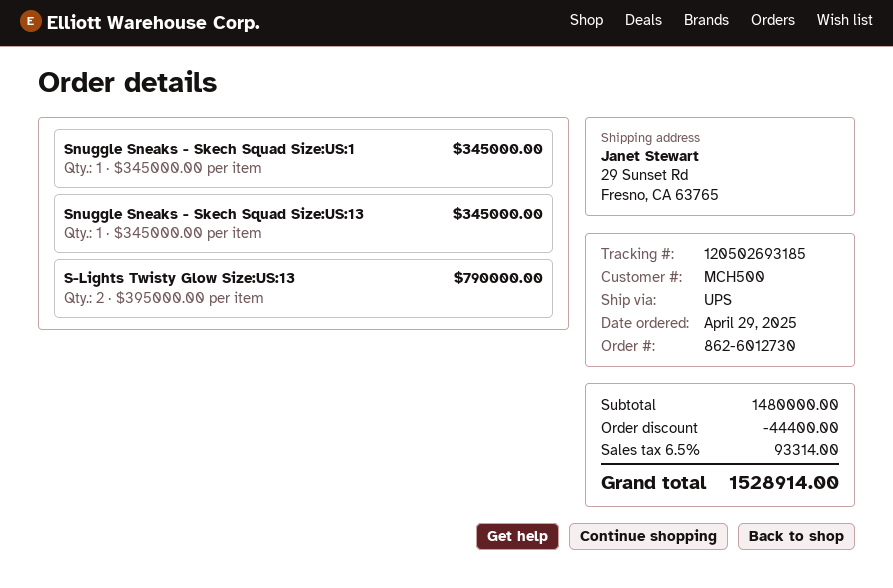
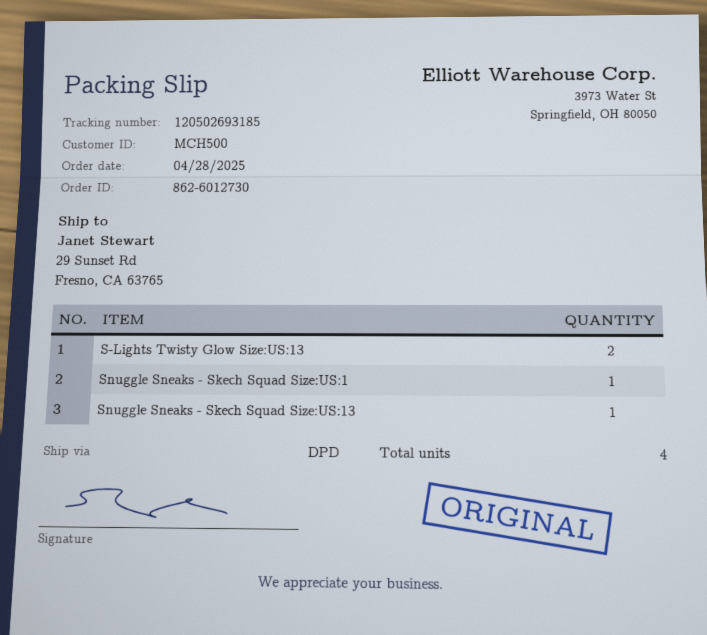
order date: 2025-04-29 -> 2025-04-28
shipping method: UPS -> DPD

